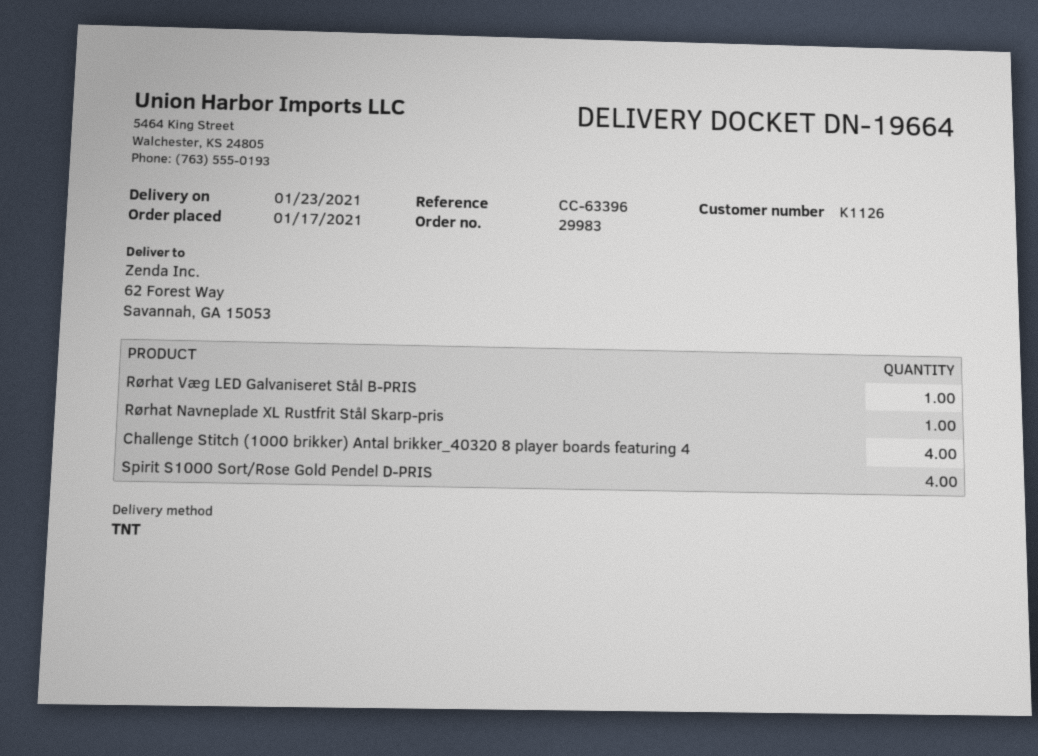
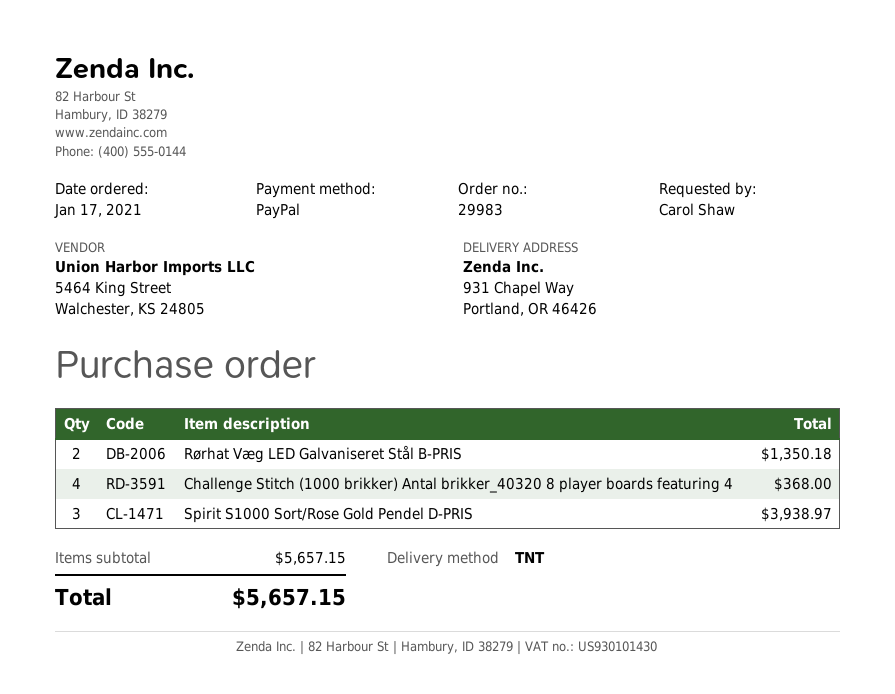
ship to: 62 Forest Way, Savannah, GA 15053 -> 931 Chapel Way, Portland, OR 46426
Rørhat Væg LED Galvaniseret Stål B-PRIS: 1 -> 2
Rørhat Navneplade XL Rustfrit Stål Skarp-pris: 1 -> none
Spirit S1000 Sort/Rose Gold Pendel D-PRIS: 4 -> 3

